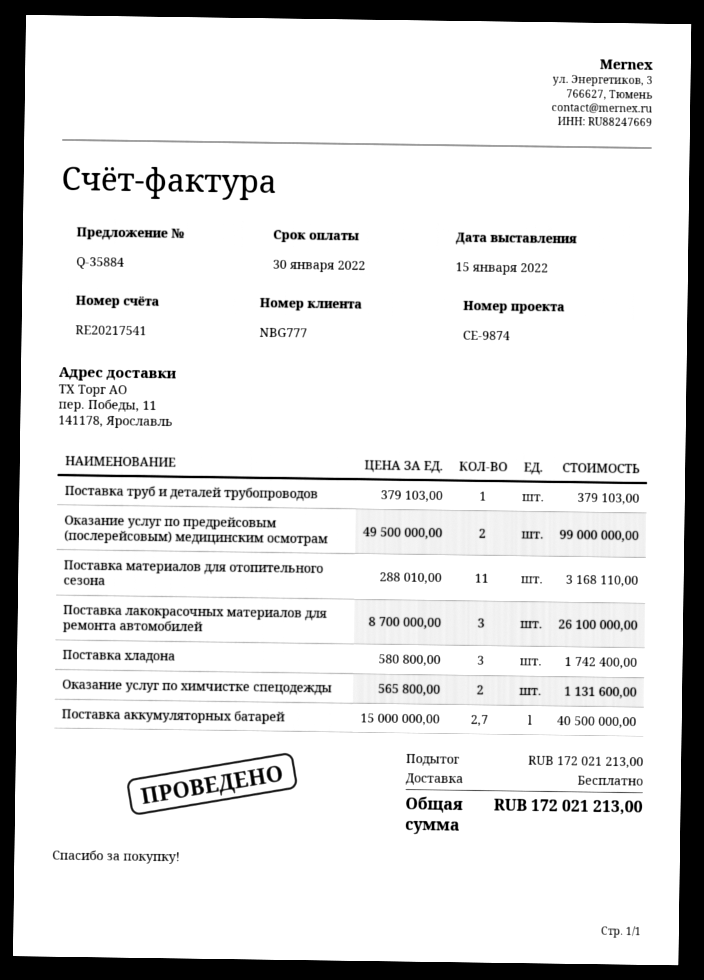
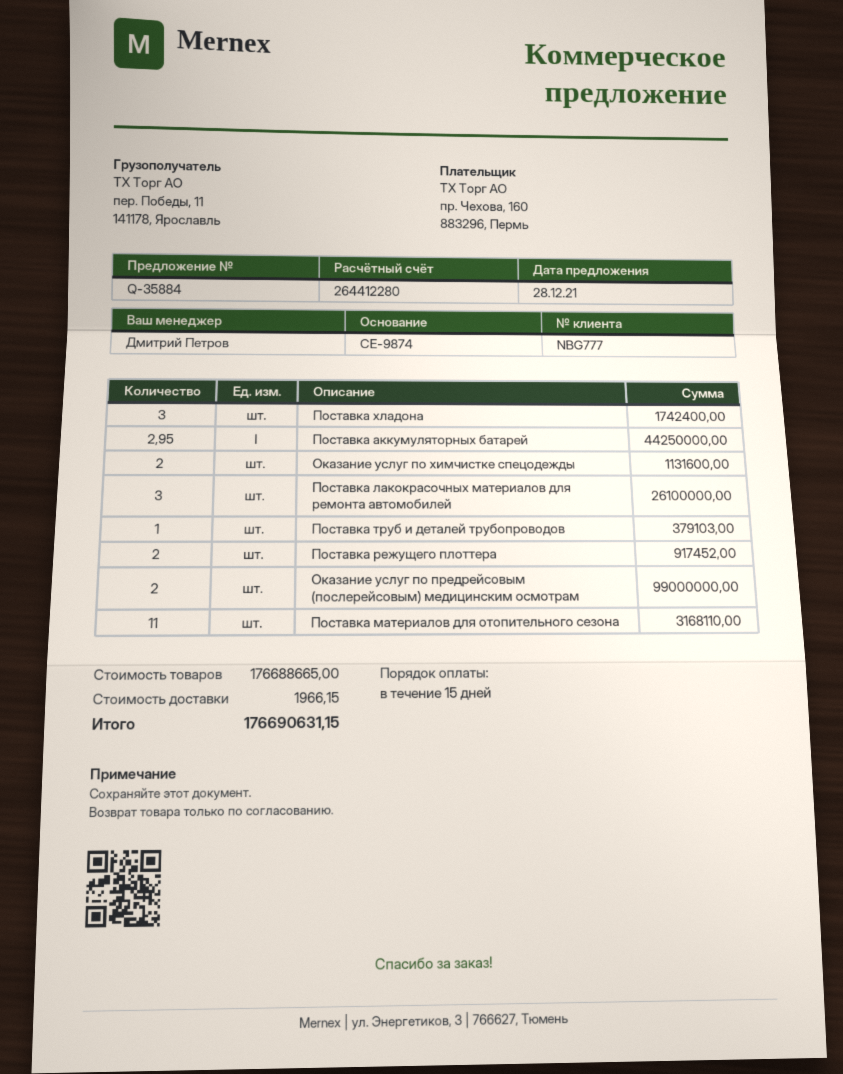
Поставка аккумуляторных батарей: 2.7 for 40500000.00 -> 2.95 for 44250000.00
Поставка режущего плоттера: none -> 2 for 917452.00
subtotal: 172021213.00 -> 176688665.00
shipping: 0.00 -> 1966.15
total: 172021213.00 -> 176690631.15

